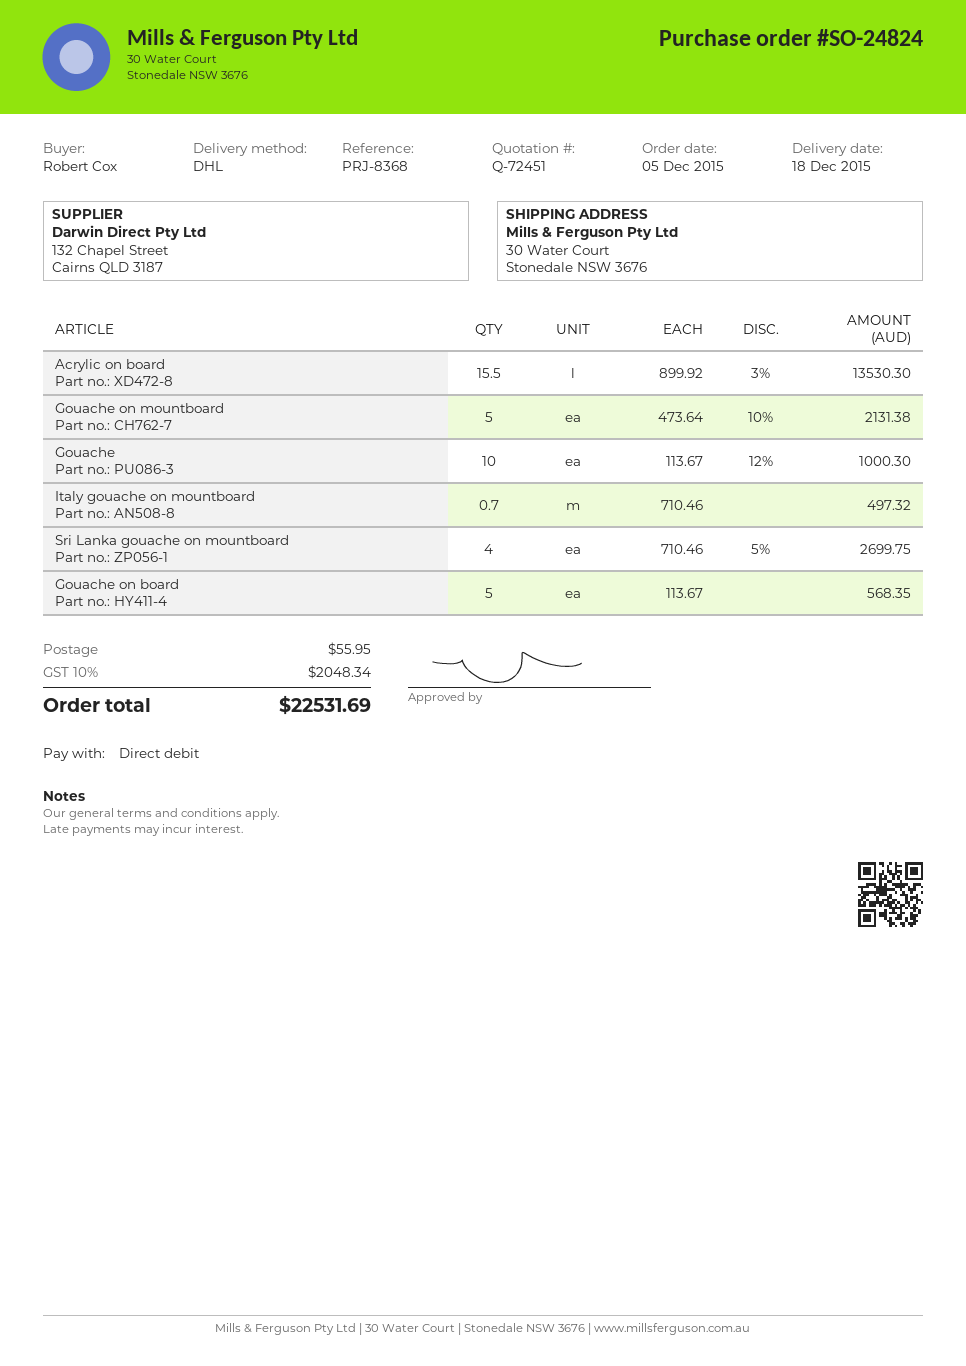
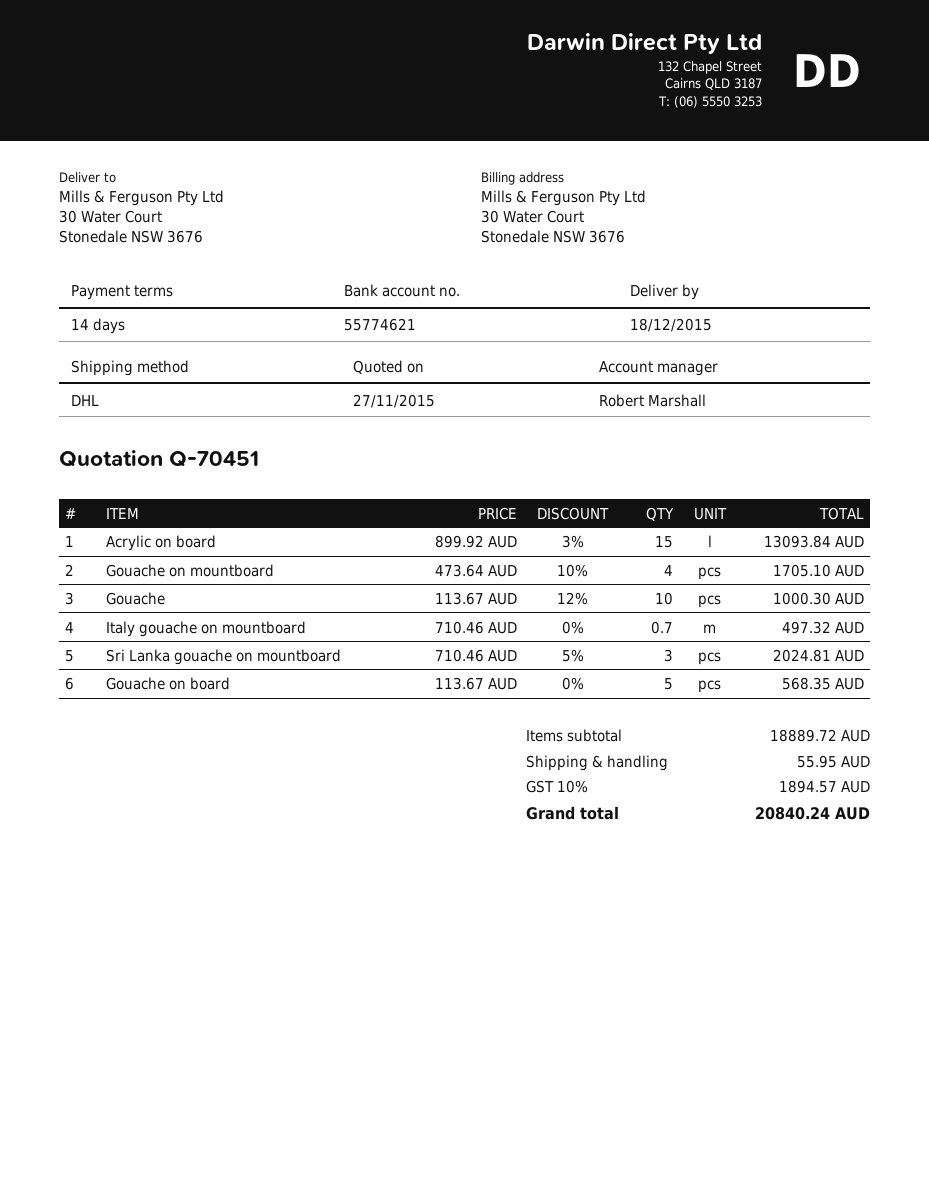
quote number: Q-72451 -> Q-70451
Acrylic on board: 15.5 x 899.92 - 3% = 13530.30 -> 15 x 899.92 - 3% = 13093.84
Gouache on mountboard: 5 x 473.64 - 10% = 2131.38 -> 4 x 473.64 - 10% = 1705.10
Sri Lanka gouache on mountboard: 4 x 710.46 - 5% = 2699.75 -> 3 x 710.46 - 5% = 2024.81
tax: 10% = 2048.34 -> 10% = 1894.57
total: 22531.69 -> 20840.24

